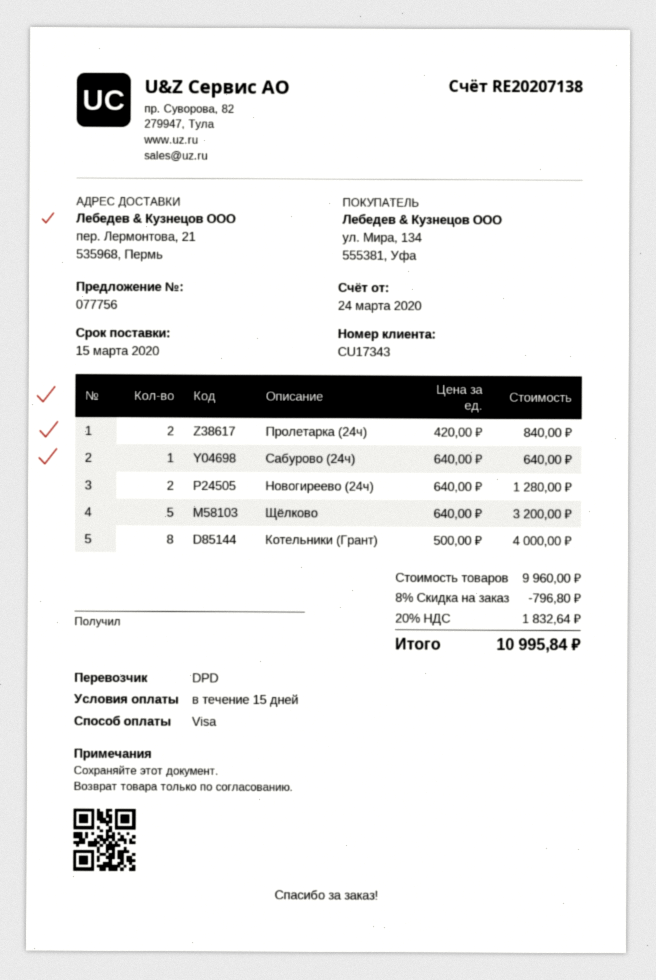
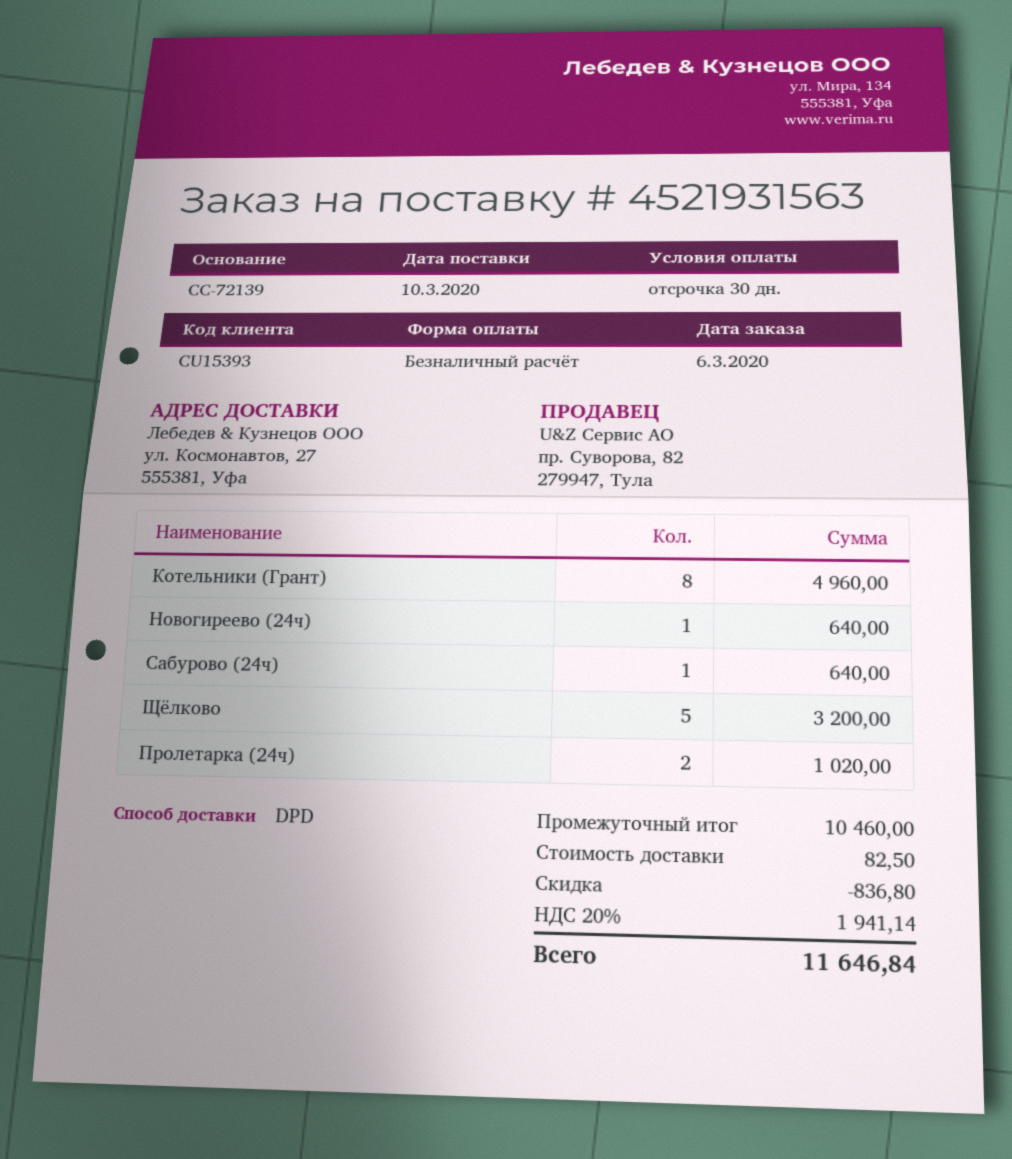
delivery date: 2020-03-15 -> 2020-03-10
payment terms: 15 days -> 30 days
customer number: CU17343 -> CU15393
payment method: Visa -> bank transfer
ship to: пер. Лермонтова, 21, 535968, Пермь -> ул. Космонавтов, 27, 555381, Уфа
Пролетарка (24ч): 2 for 840.00 -> 2 for 1020.00
Новогиреево (24ч): 2 for 1280.00 -> 1 for 640.00
Котельники (Грант): 8 for 4000.00 -> 8 for 4960.00
subtotal: 9960.00 -> 10460.00
discount: 796.80 -> 836.80
shipping: none -> 82.50
tax: 20% = 1832.64 -> 20% = 1941.14
total: 10995.84 -> 11646.84

